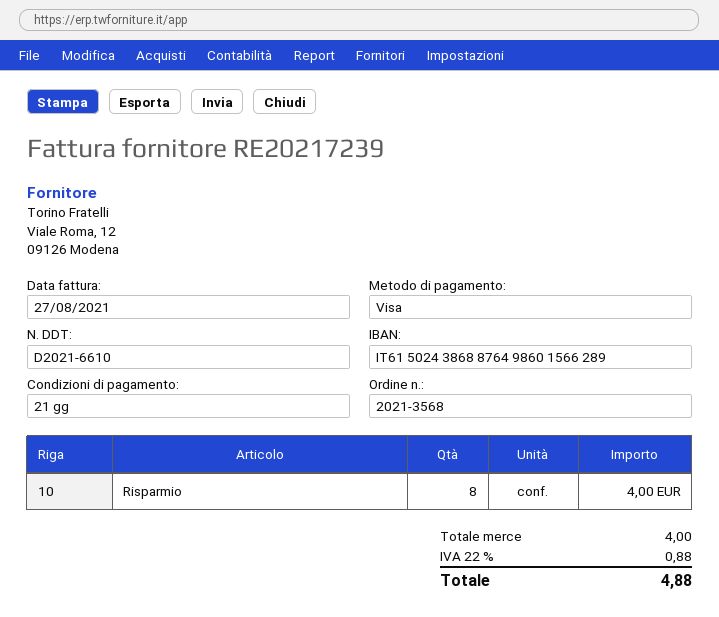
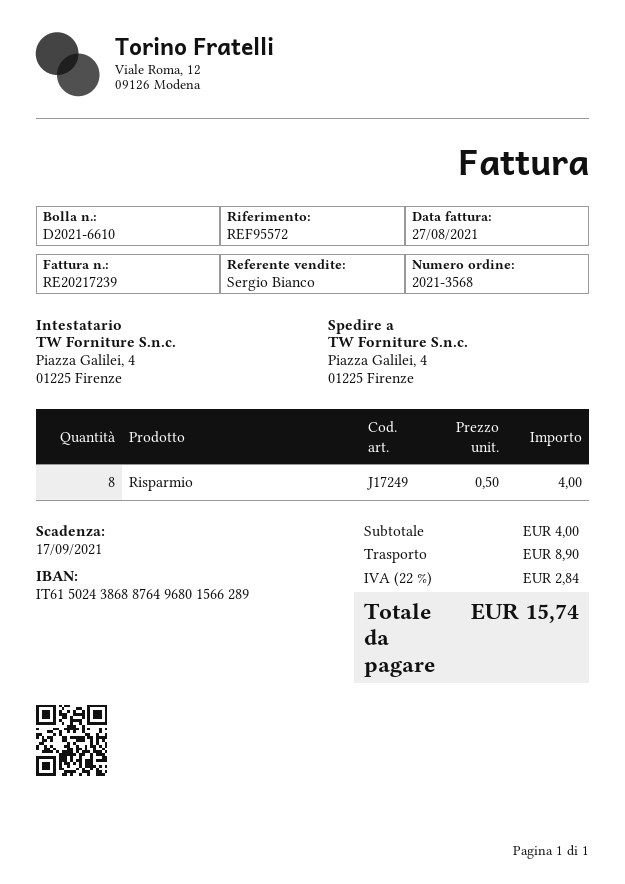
bank account: IT6150243868876498601566289 -> IT6150243868876496801566289
shipping: none -> 8.90
tax: 22% = 0.88 -> 22% = 2.84
total: 4.88 -> 15.74

